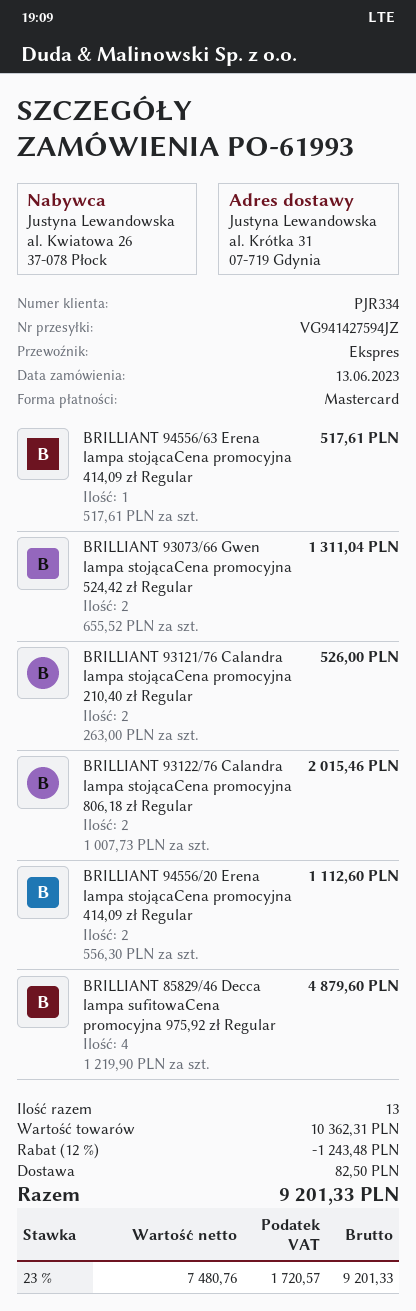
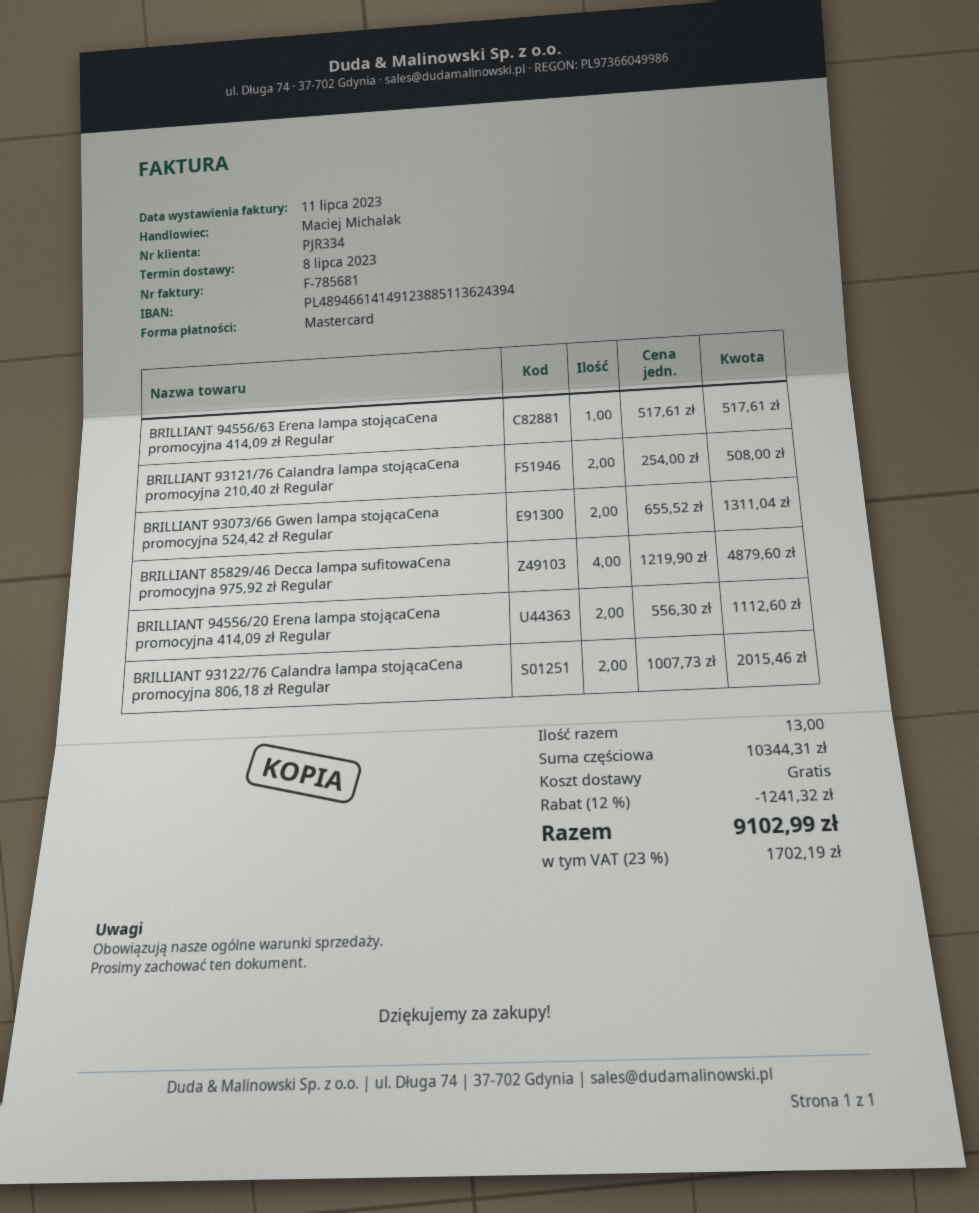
BRILLIANT 93121/76 Calandra lampa stojącaCena promocyjna 210,40 zł Regular: 2 x 263.00 = 526.00 -> 2 x 254.00 = 508.00
subtotal: 10362.31 -> 10344.31
discount: 12% = 1243.48 -> 12% = 1241.32
shipping: 82.50 -> 0.00
tax: 23% = 1720.57 -> 23% = 1702.19
total: 9201.33 -> 9102.99

